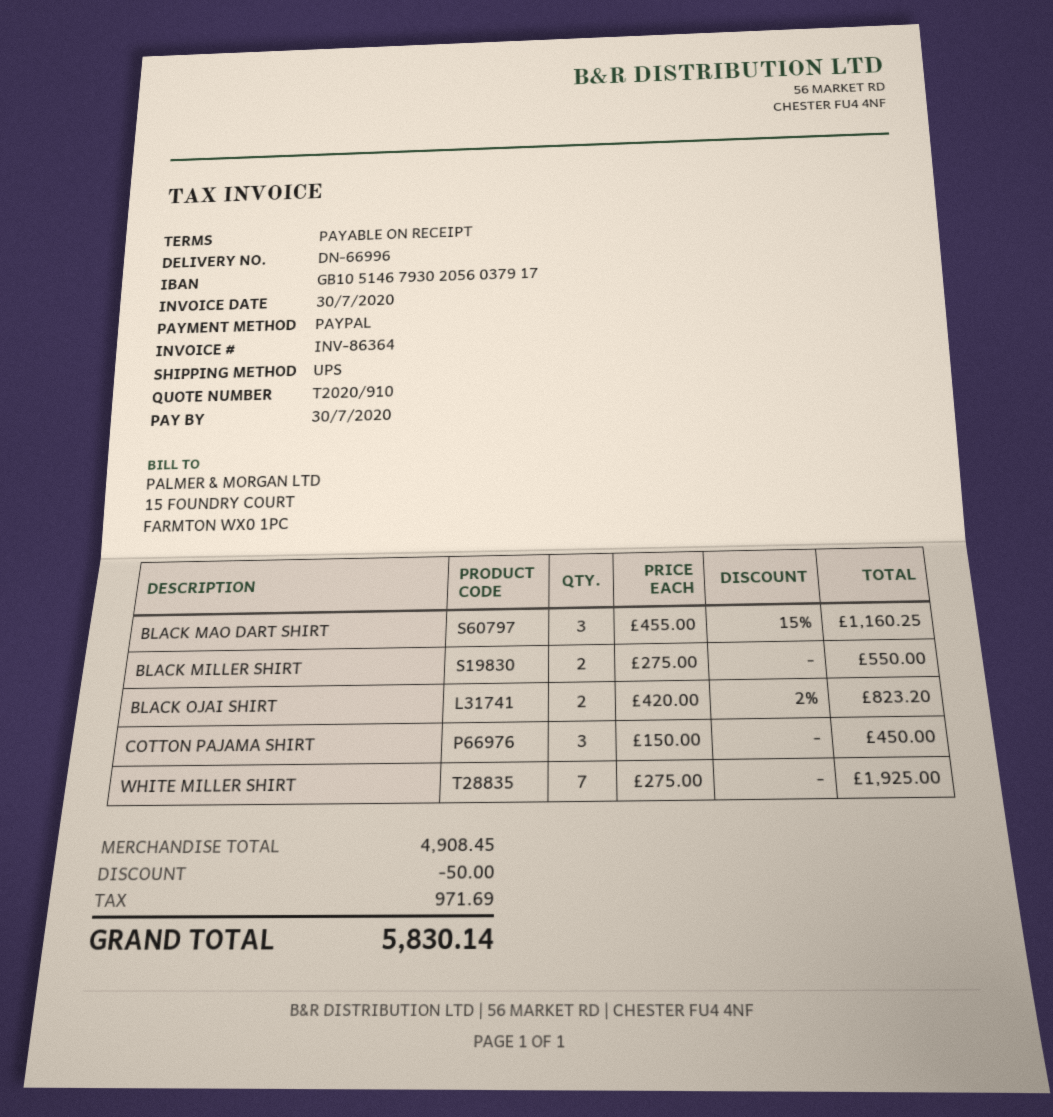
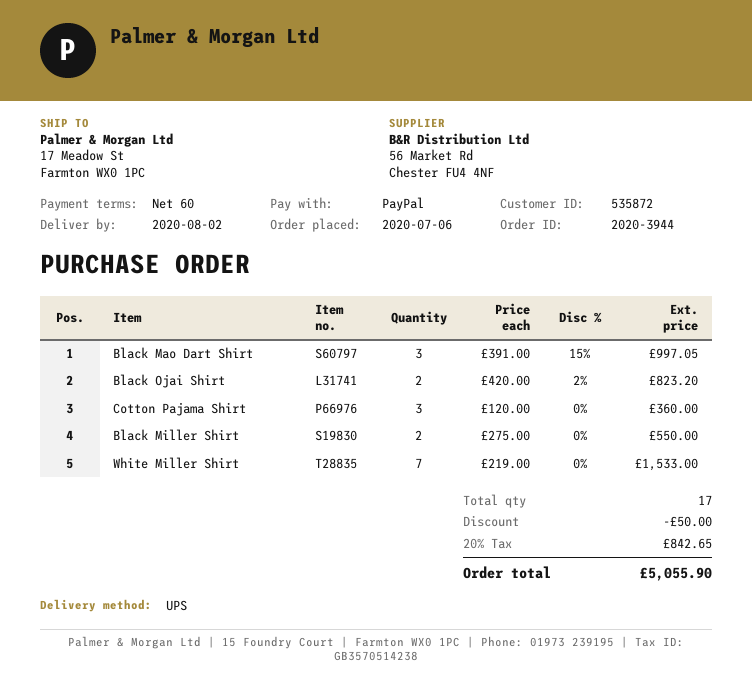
payment terms: on receipt -> 60 days
BLACK MAO DART SHIRT: 3 x 455.00 - 15% = 1160.25 -> 3 x 391.00 - 15% = 997.05
COTTON PAJAMA SHIRT: 3 x 150.00 = 450.00 -> 3 x 120.00 = 360.00
WHITE MILLER SHIRT: 7 x 275.00 = 1925.00 -> 7 x 219.00 = 1533.00
tax: 971.69 -> 842.65
total: 5830.14 -> 5055.90

